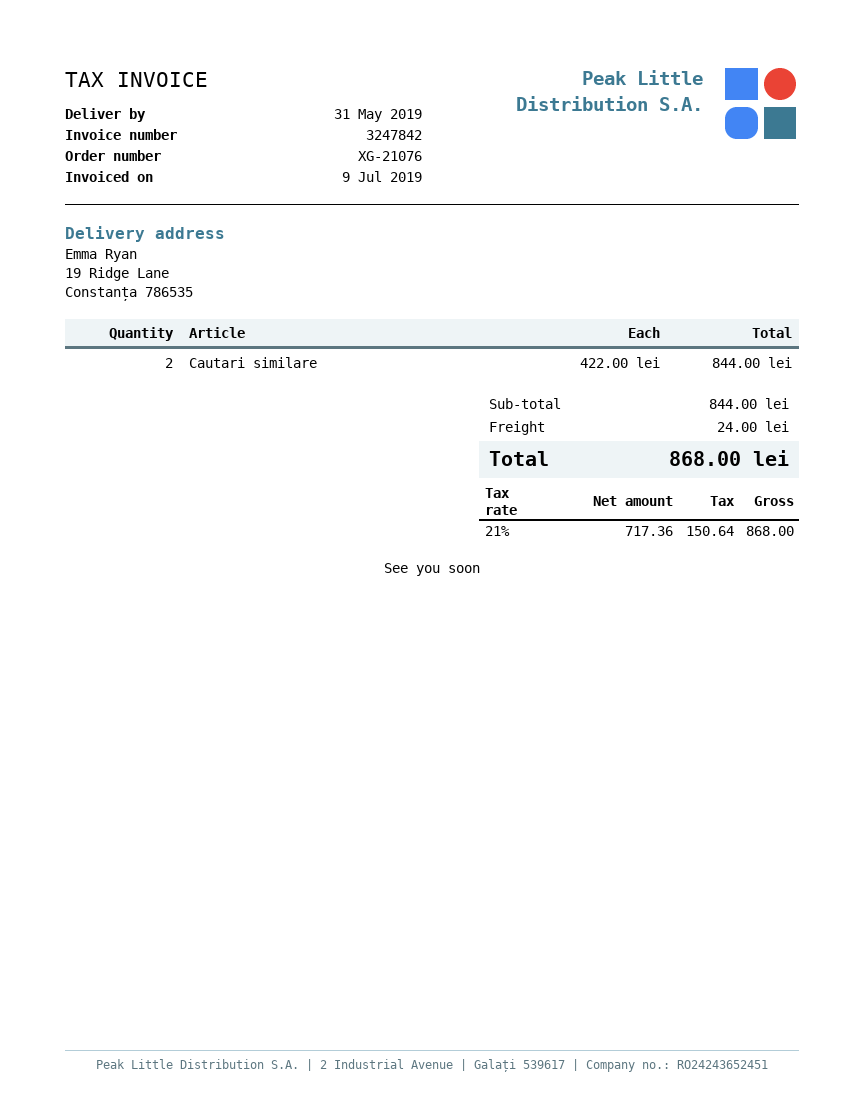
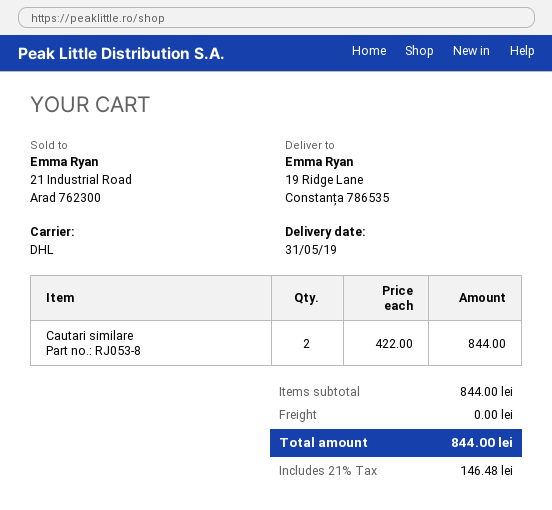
shipping: 24.00 -> 0.00
tax: 21% = 150.64 -> 21% = 146.48
total: 868.00 -> 844.00

